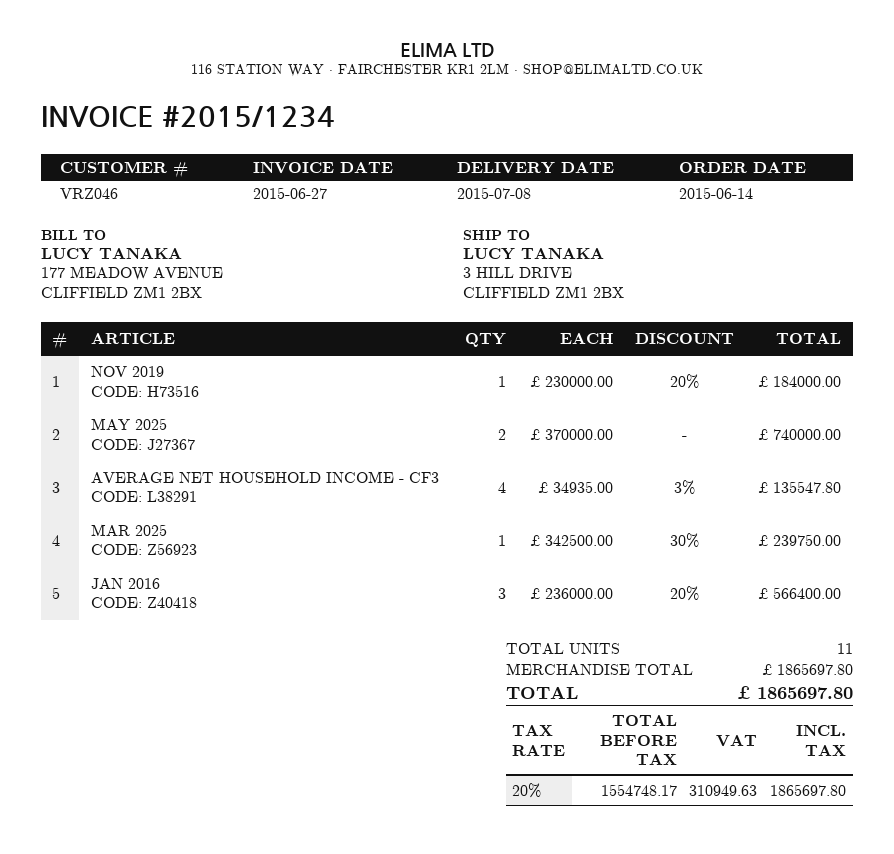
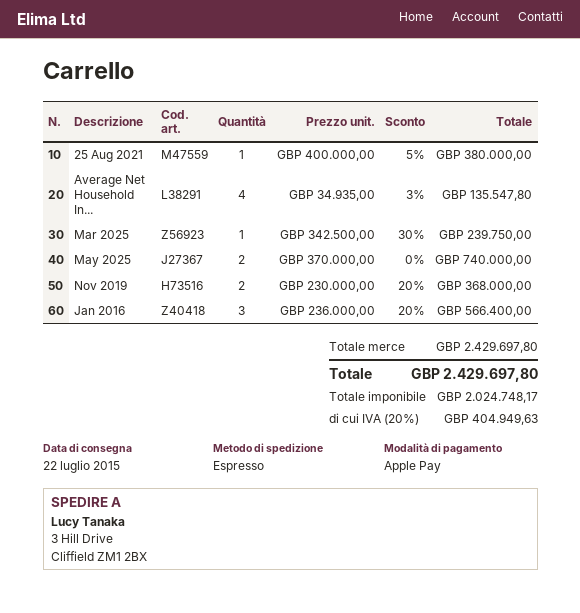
delivery date: 2015-07-08 -> 2015-07-22
NOV 2019: 1 x 230000.00 - 20% = 184000.00 -> 2 x 230000.00 - 20% = 368000.00
25 Aug 2021: none -> 1 x 400000.00 - 5% = 380000.00
subtotal: 1865697.80 -> 2429697.80
net: 1554748.17 -> 2024748.17
tax: 20% = 310949.63 -> 20% = 404949.63
total: 1865697.80 -> 2429697.80

